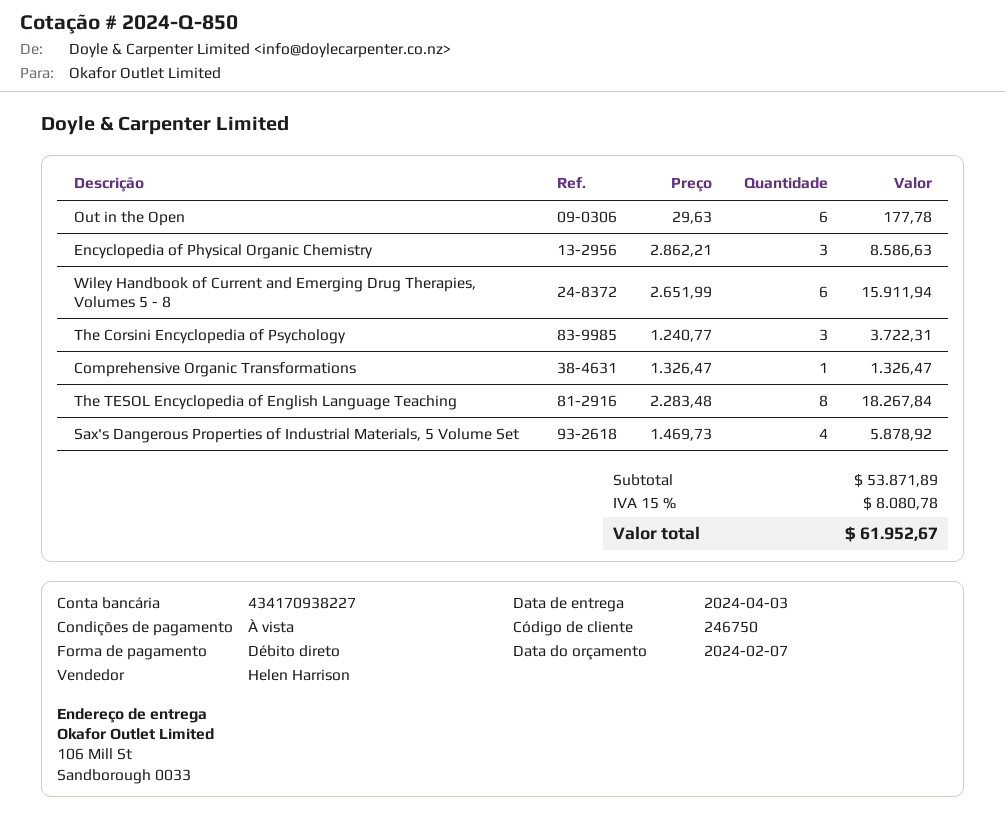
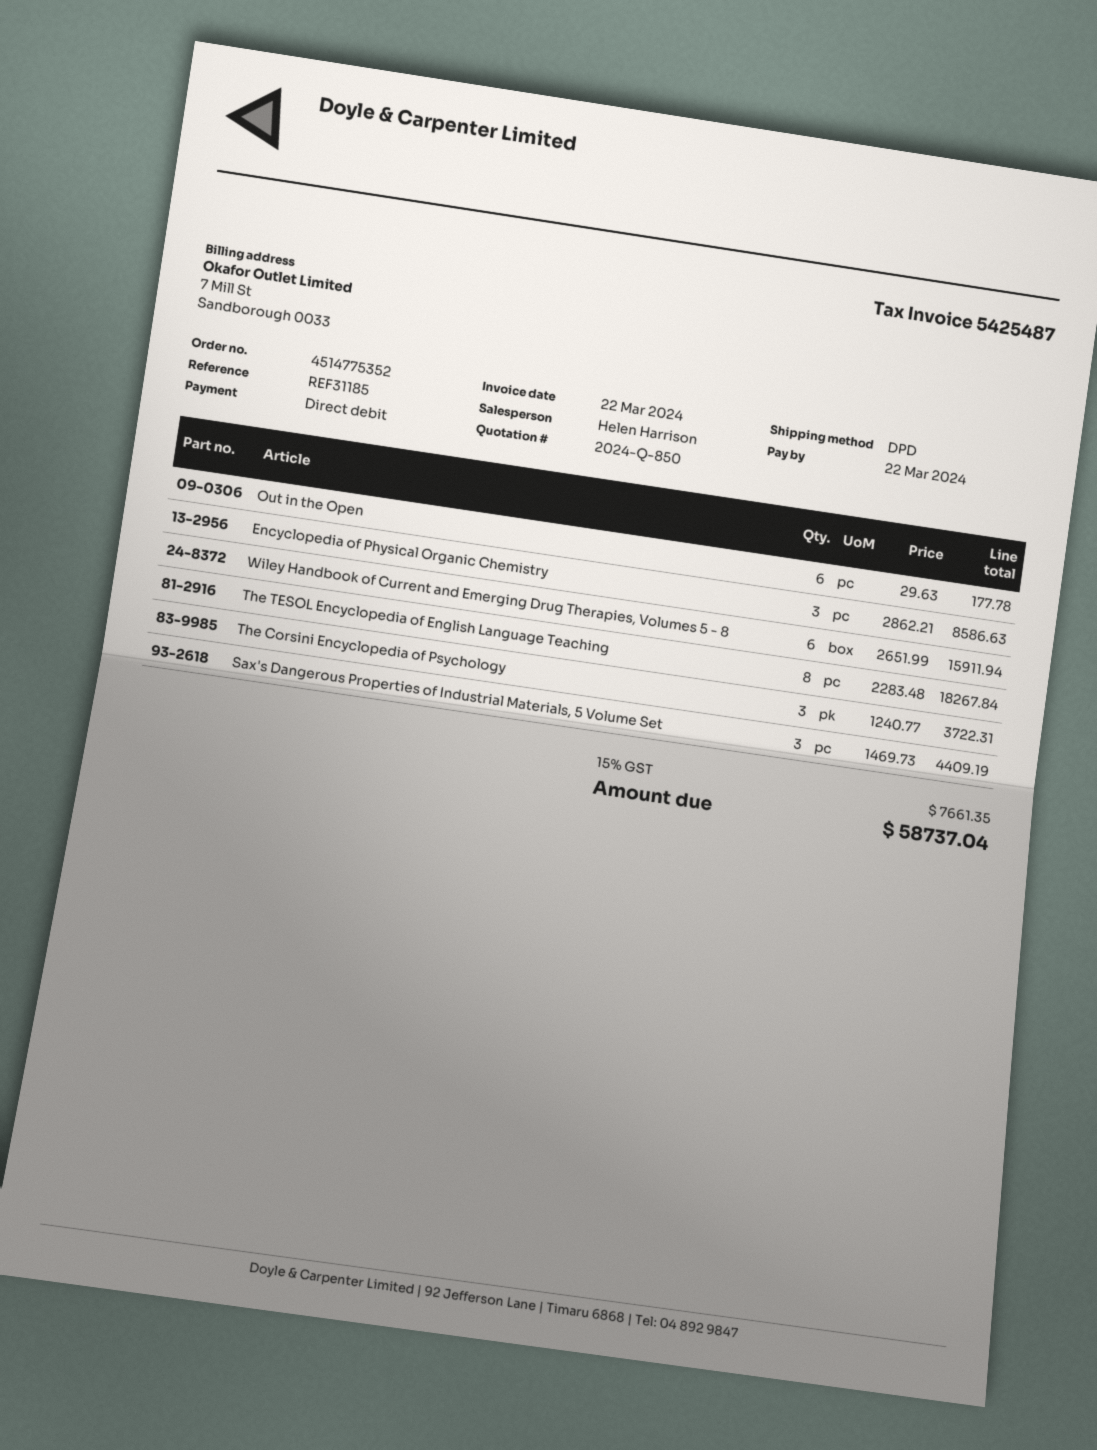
Comprehensive Organic Transformations: 1 x 1326.47 = 1326.47 -> none
Sax's Dangerous Properties of Industrial Materials, 5 Volume Set: 4 x 1469.73 = 5878.92 -> 3 x 1469.73 = 4409.19
tax: 15% = 8080.78 -> 15% = 7661.35
total: 61952.67 -> 58737.04

